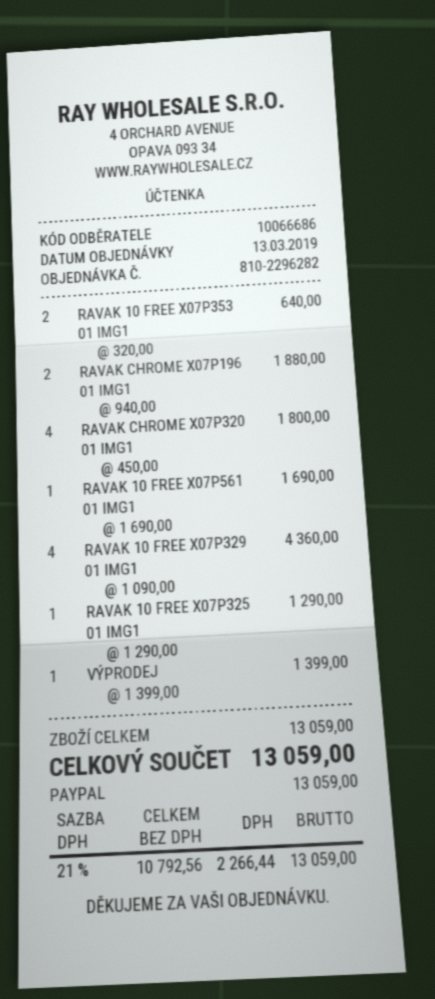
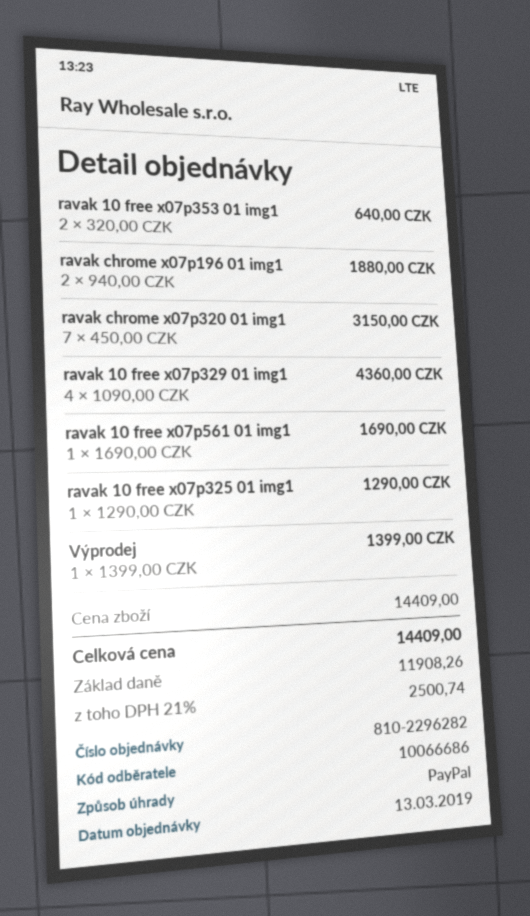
RAVAK CHROME X07P320 01 IMG1: 4 x 450.00 = 1800.00 -> 7 x 450.00 = 3150.00
subtotal: 13059.00 -> 14409.00
net: 10792.56 -> 11908.26
tax: 21% = 2266.44 -> 21% = 2500.74
total: 13059.00 -> 14409.00

